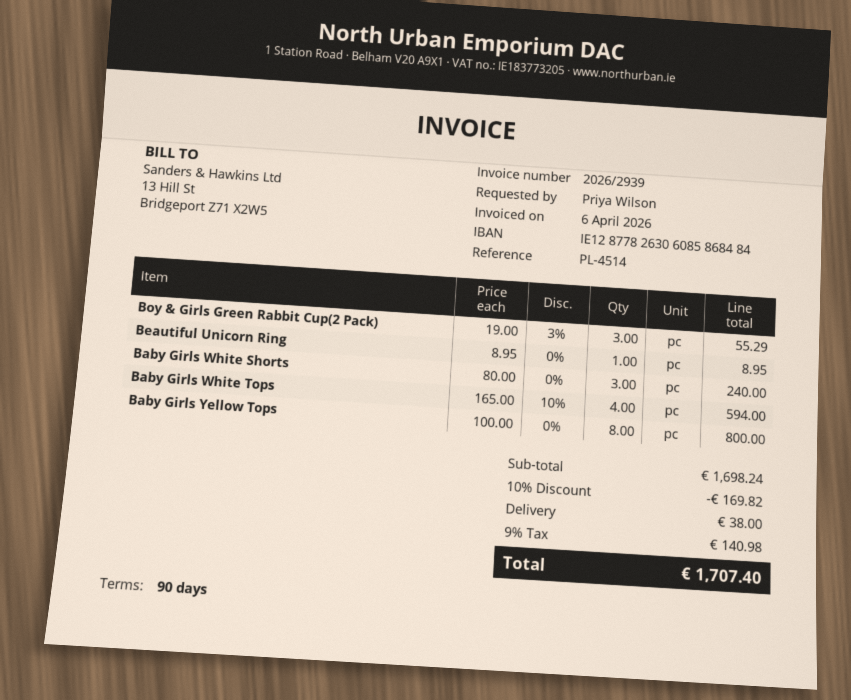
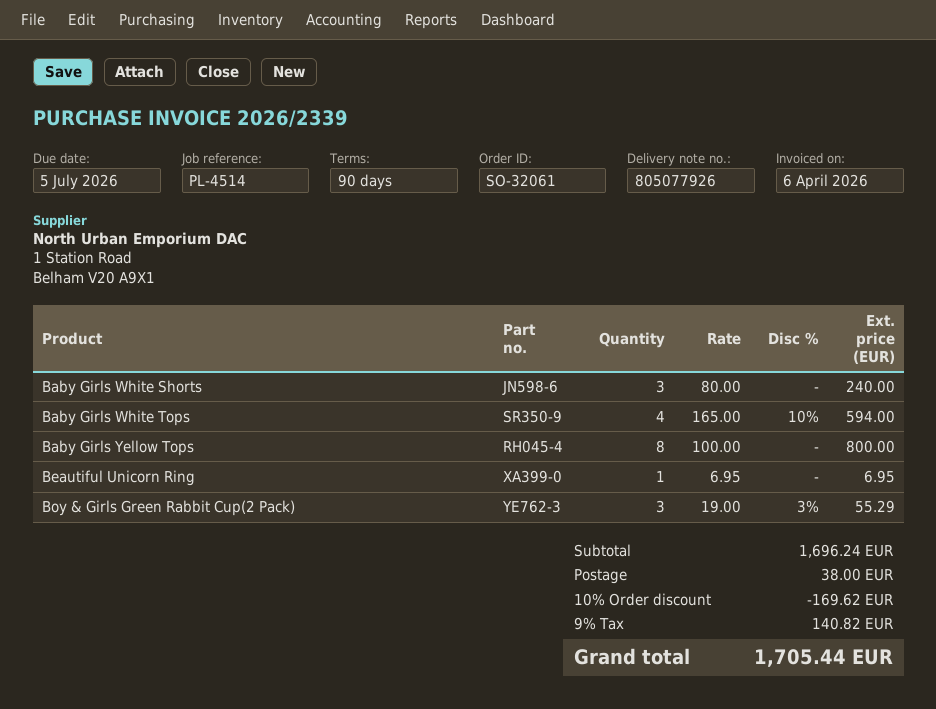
invoice number: 2026/2939 -> 2026/2339
Beautiful Unicorn Ring: 1 x 8.95 = 8.95 -> 1 x 6.95 = 6.95
subtotal: 1698.24 -> 1696.24
discount: 10% = 169.82 -> 10% = 169.62
tax: 9% = 140.98 -> 9% = 140.82
total: 1707.40 -> 1705.44

